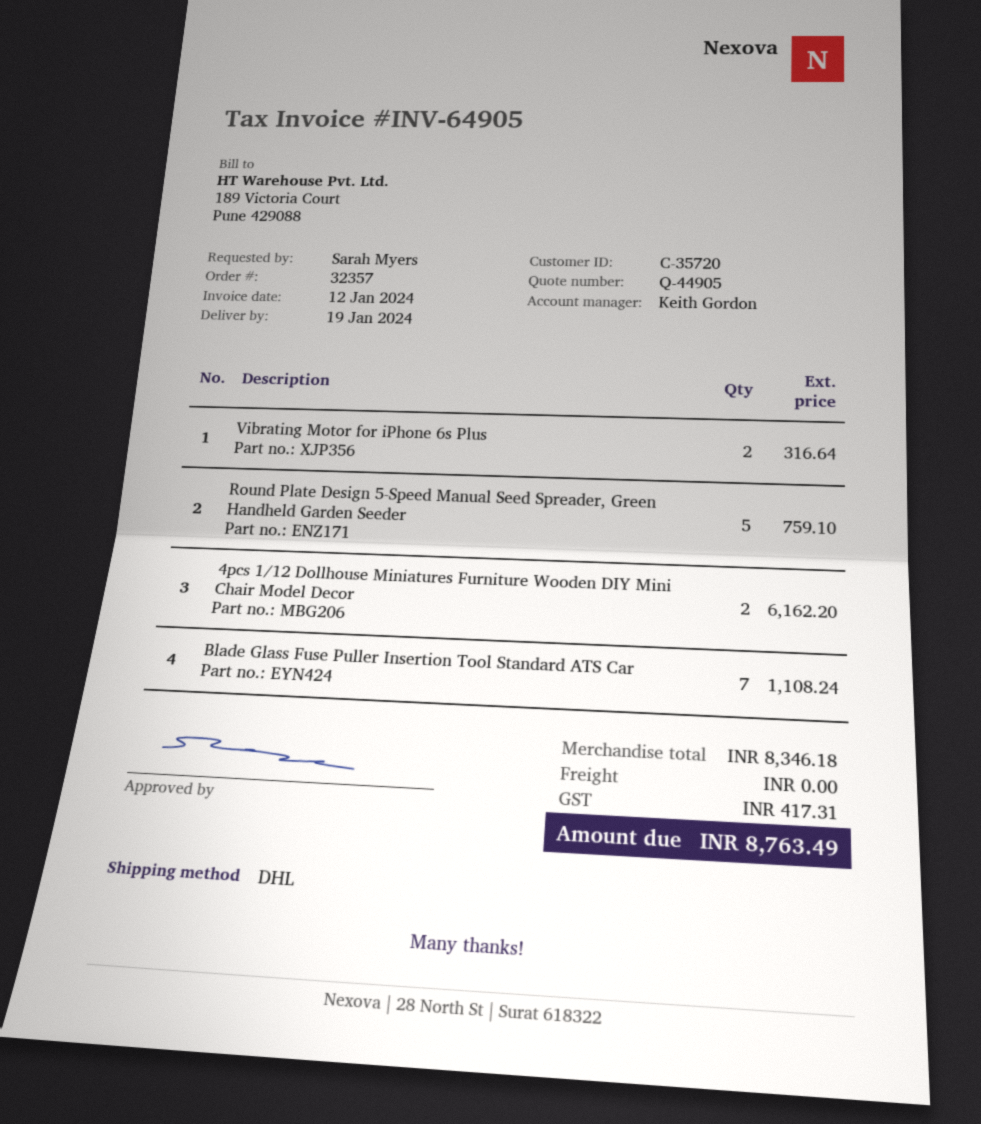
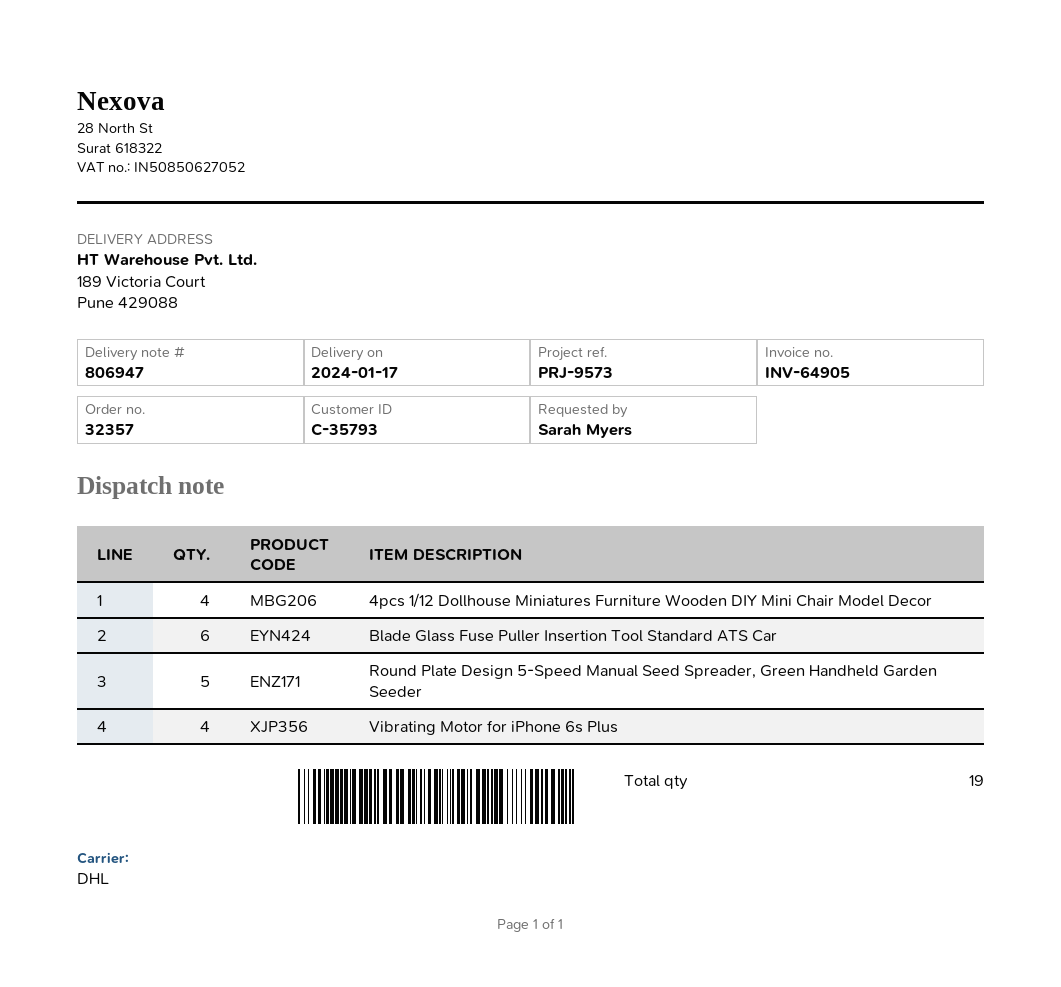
delivery date: 2024-01-19 -> 2024-01-17
customer number: C-35720 -> C-35793
Vibrating Motor for iPhone 6s Plus: 2 -> 4
4pcs 1/12 Dollhouse Miniatures Furniture Wooden DIY Mini Chair Model Decor: 2 -> 4
Blade Glass Fuse Puller Insertion Tool Standard ATS Car: 7 -> 6

